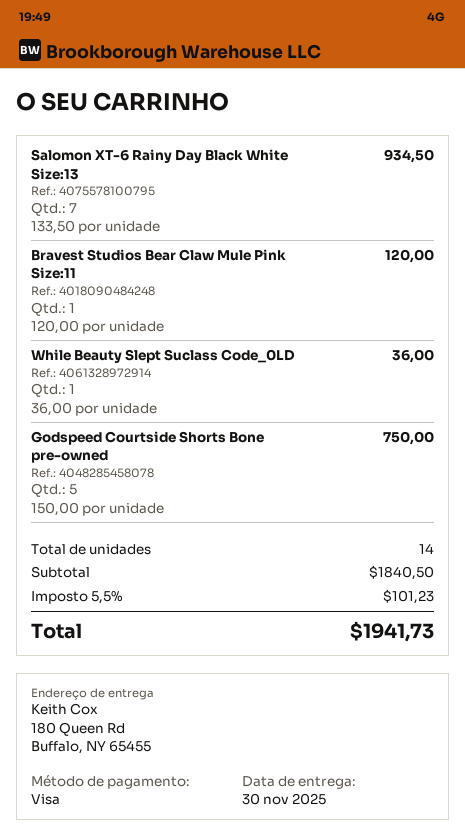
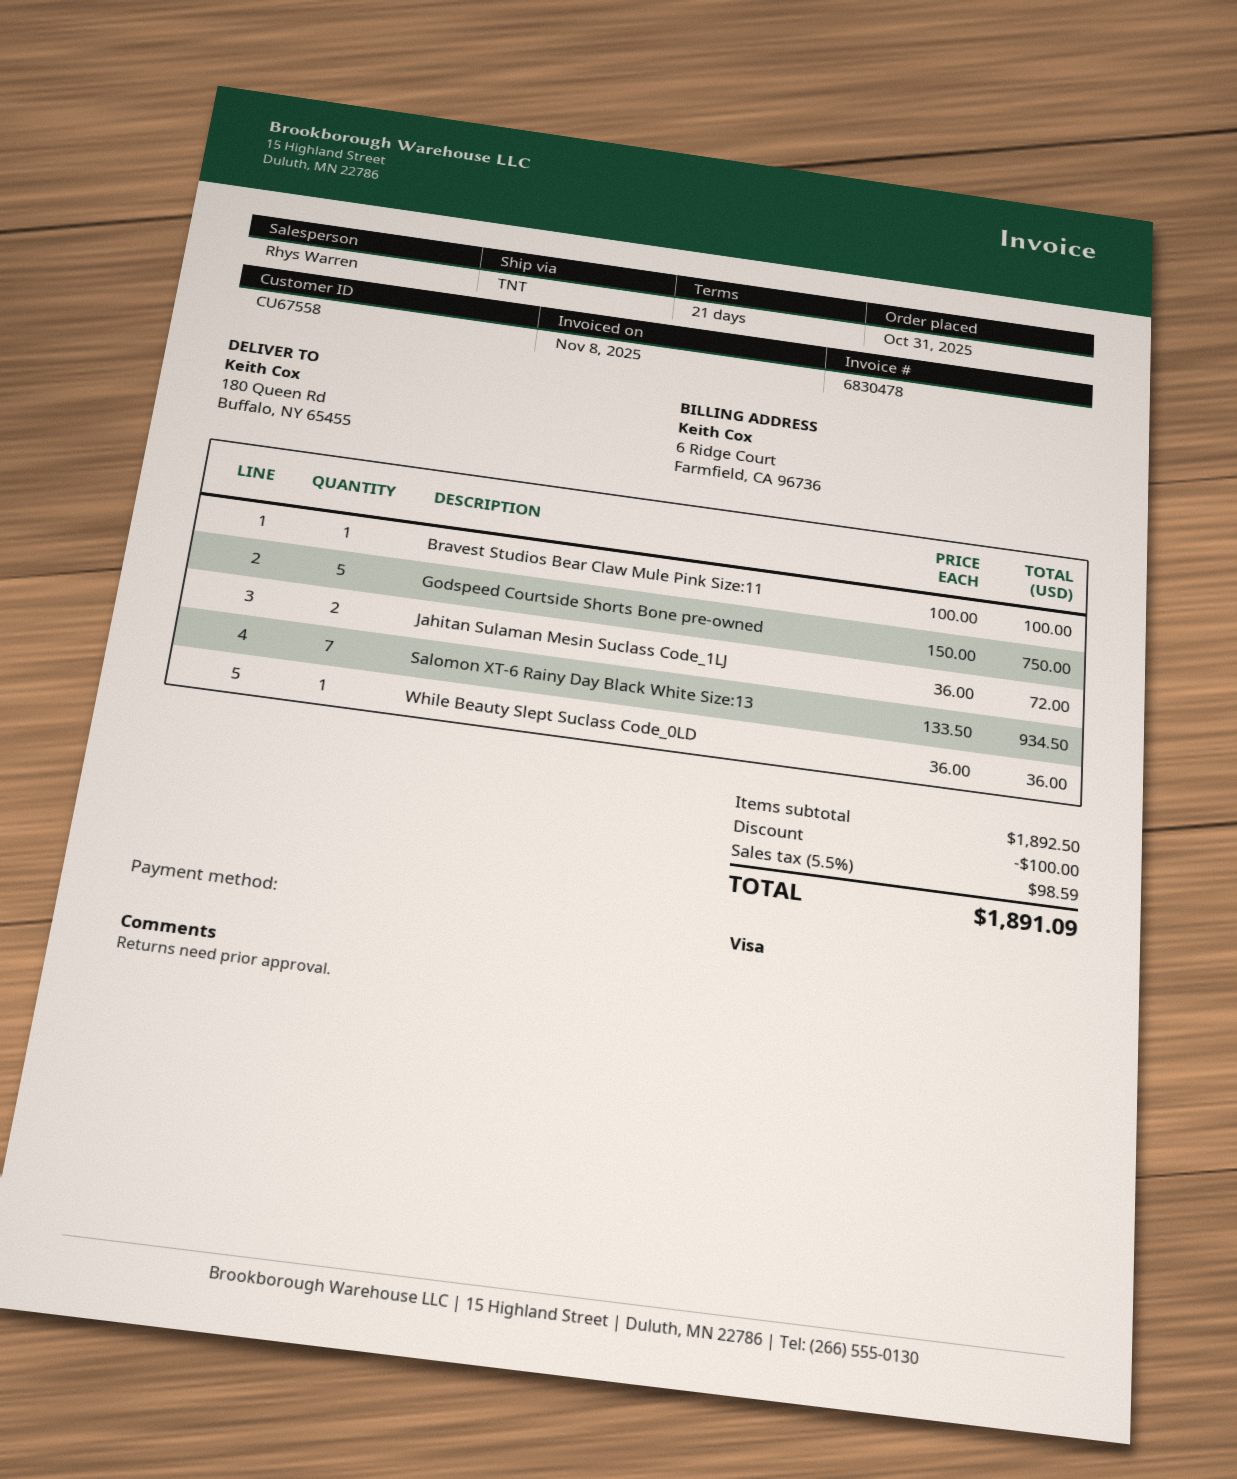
Bravest Studios Bear Claw Mule Pink Size:11: 1 x 120.00 = 120.00 -> 1 x 100.00 = 100.00
Jahitan Sulaman Mesin Suclass Code_1LJ: none -> 2 x 36.00 = 72.00
subtotal: 1840.50 -> 1892.50
discount: none -> 100.00
tax: 5.5% = 101.23 -> 5.5% = 98.59
total: 1941.73 -> 1891.09

